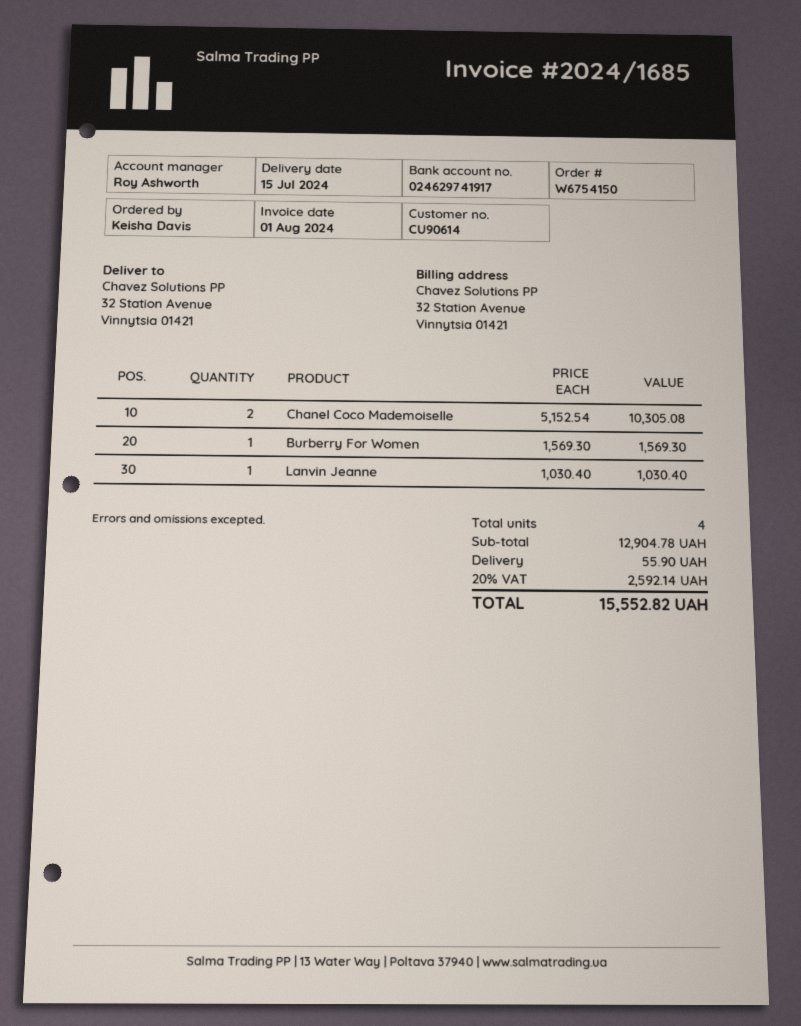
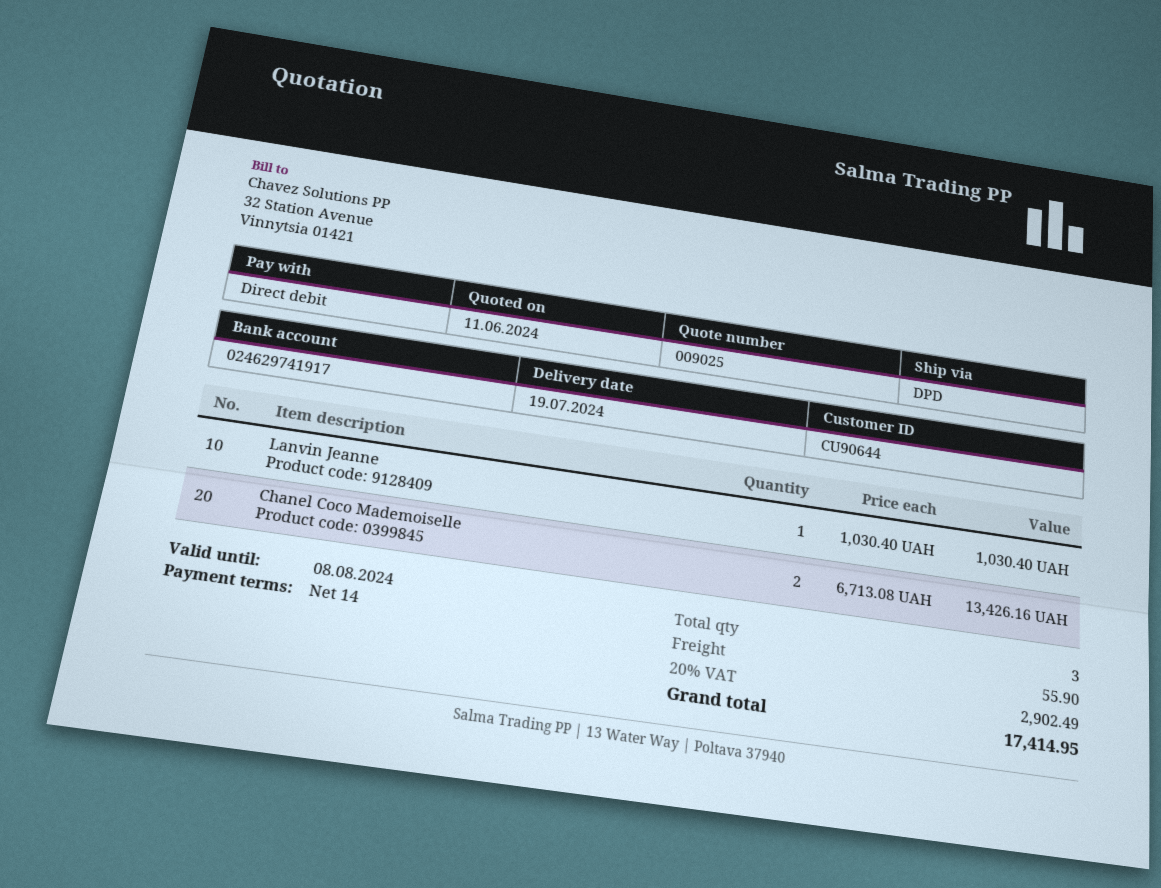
delivery date: 2024-07-15 -> 2024-07-19
customer number: CU90614 -> CU90644
Chanel Coco Mademoiselle: 2 x 5152.54 = 10305.08 -> 2 x 6713.08 = 13426.16
Burberry For Women: 1 x 1569.30 = 1569.30 -> none
total quantity: 4 -> 3
tax: 20% = 2592.14 -> 20% = 2902.49
total: 15552.82 -> 17414.95

